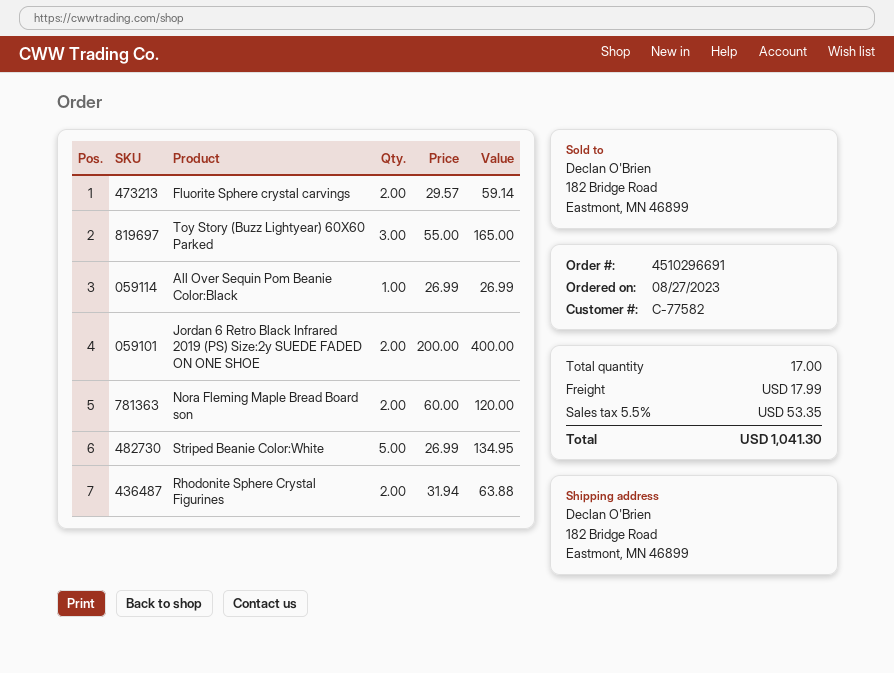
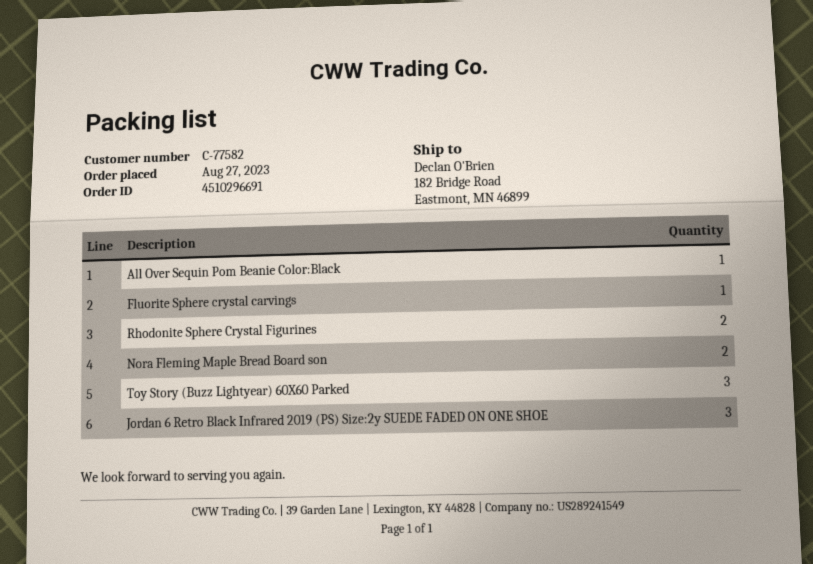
Fluorite Sphere crystal carvings: 2 -> 1
Jordan 6 Retro Black Infrared 2019 (PS) Size:2y SUEDE FADED ON ONE SHOE: 2 -> 3
Striped Beanie Color:White: 5 -> none

